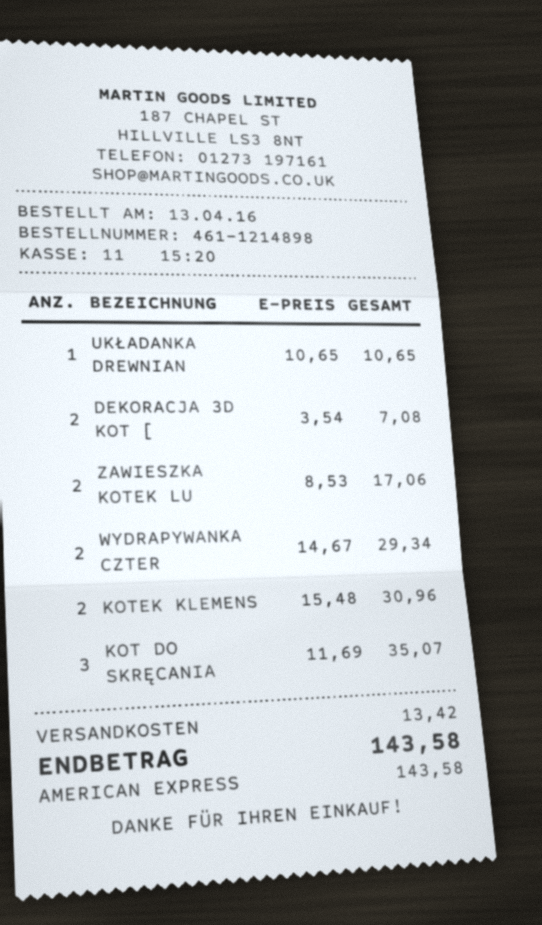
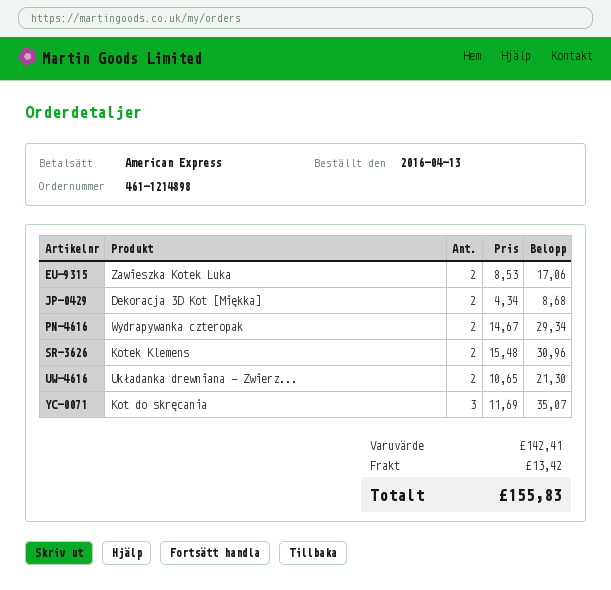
UKŁADANKA DREWNIAN: 1 x 10.65 = 10.65 -> 2 x 10.65 = 21.30
DEKORACJA 3D KOT [: 2 x 3.54 = 7.08 -> 2 x 4.34 = 8.68
total: 143.58 -> 155.83

